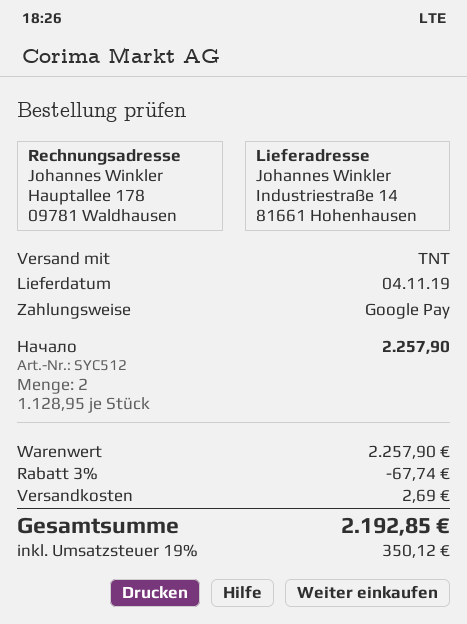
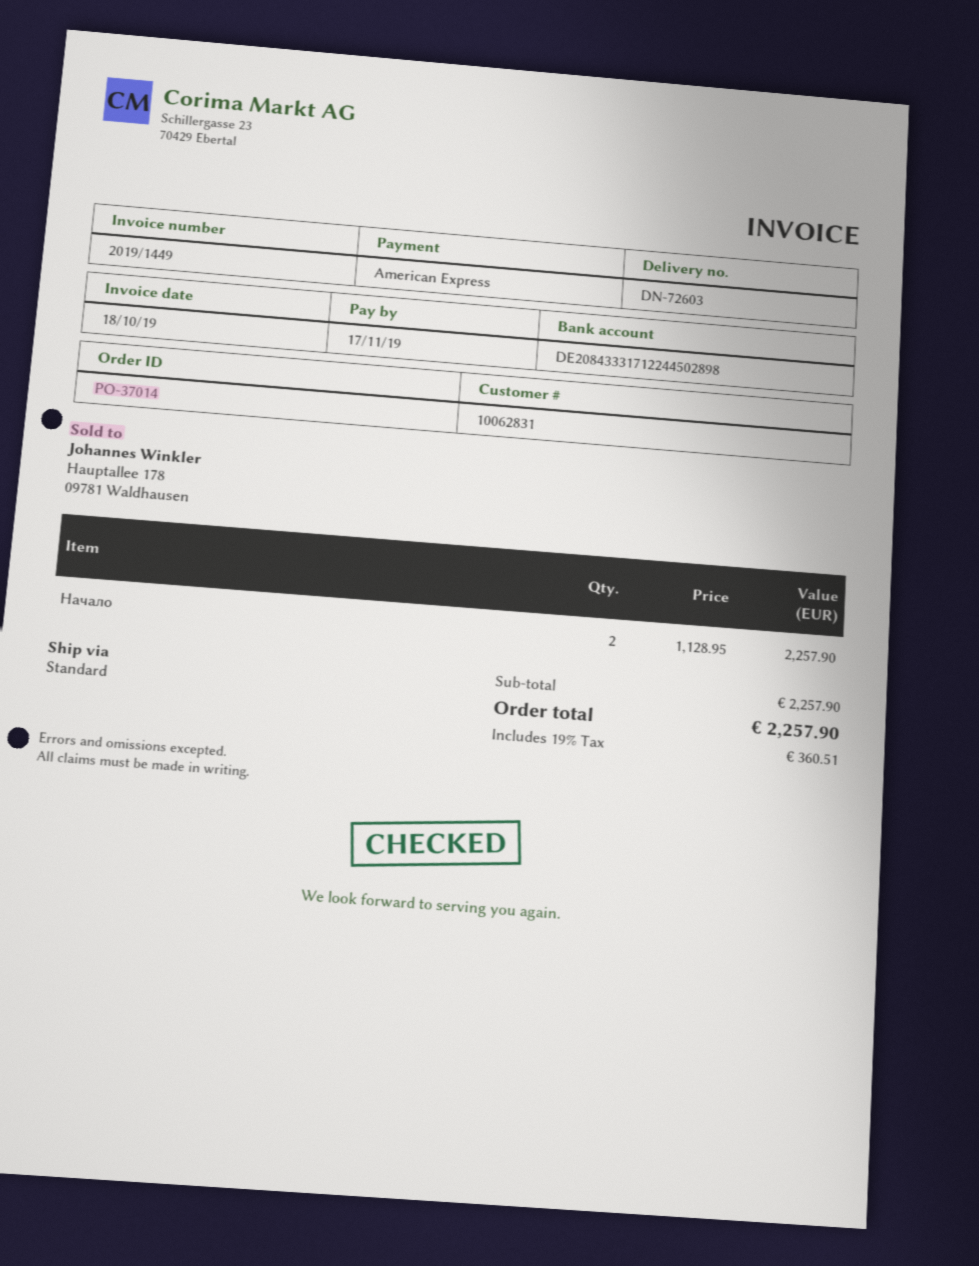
payment method: Google Pay -> American Express
shipping method: TNT -> standard
discount: 3% = 67.74 -> none
shipping: 2.69 -> none
tax: 19% = 350.12 -> 19% = 360.51
total: 2192.85 -> 2257.90

